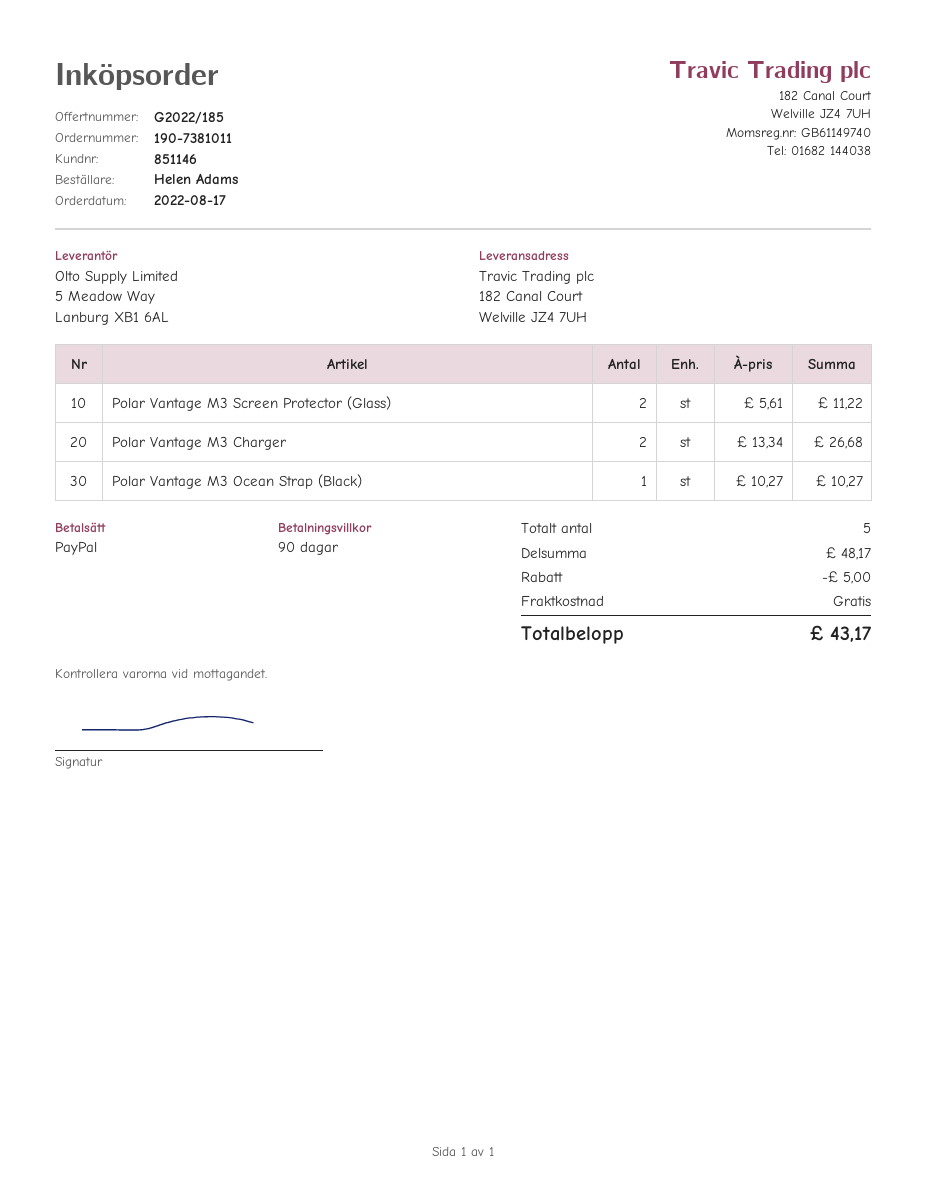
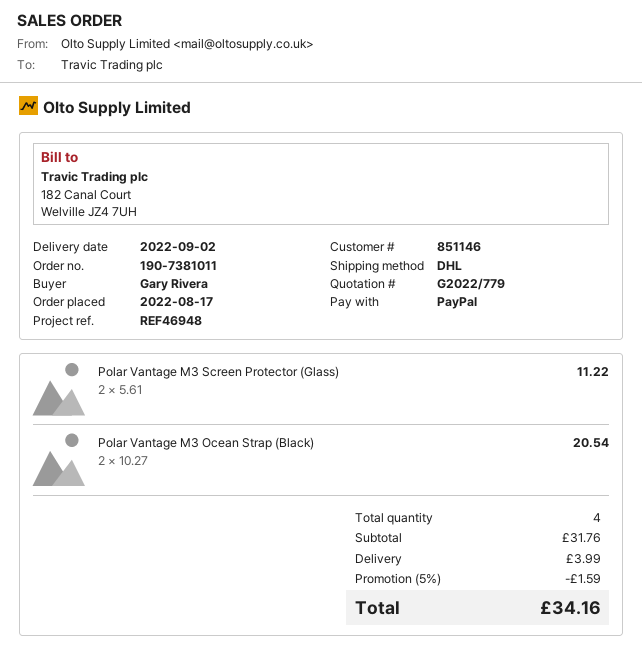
quote number: G2022/185 -> G2022/779
ordered by: Helen Adams -> Gary Rivera
Polar Vantage M3 Charger: 2 x 13.34 = 26.68 -> none
Polar Vantage M3 Ocean Strap (Black): 1 x 10.27 = 10.27 -> 2 x 10.27 = 20.54
total quantity: 5 -> 4
subtotal: 48.17 -> 31.76
discount: 5.00 -> 1.59
shipping: 0.00 -> 3.99
total: 43.17 -> 34.16

